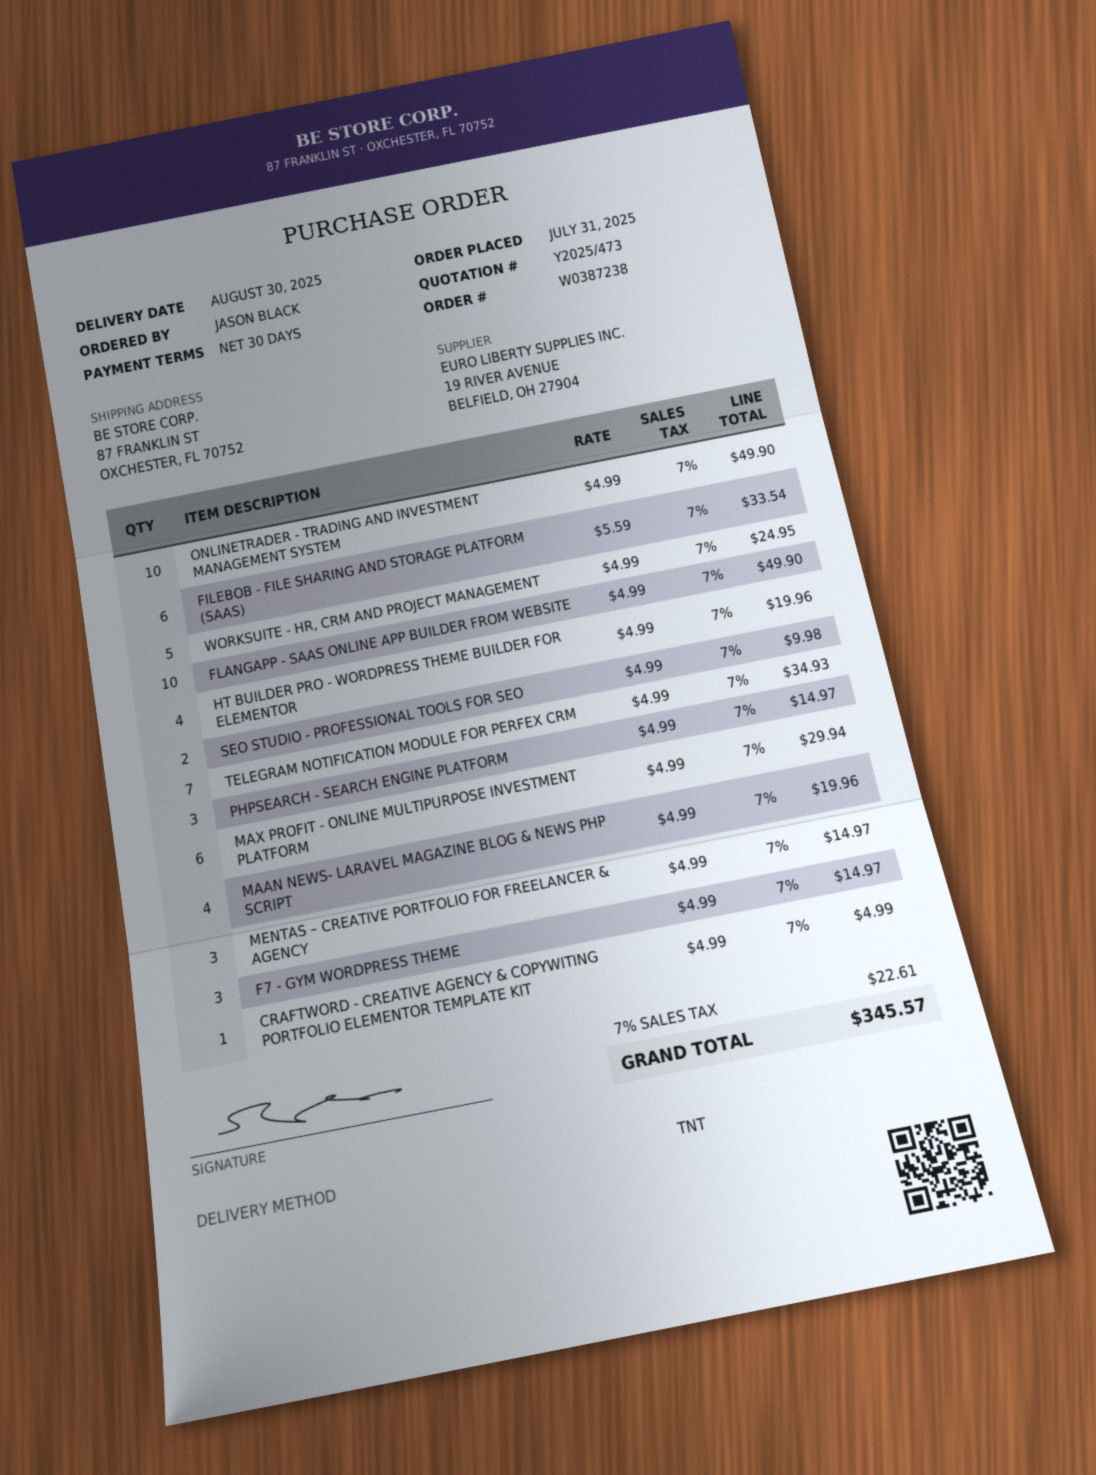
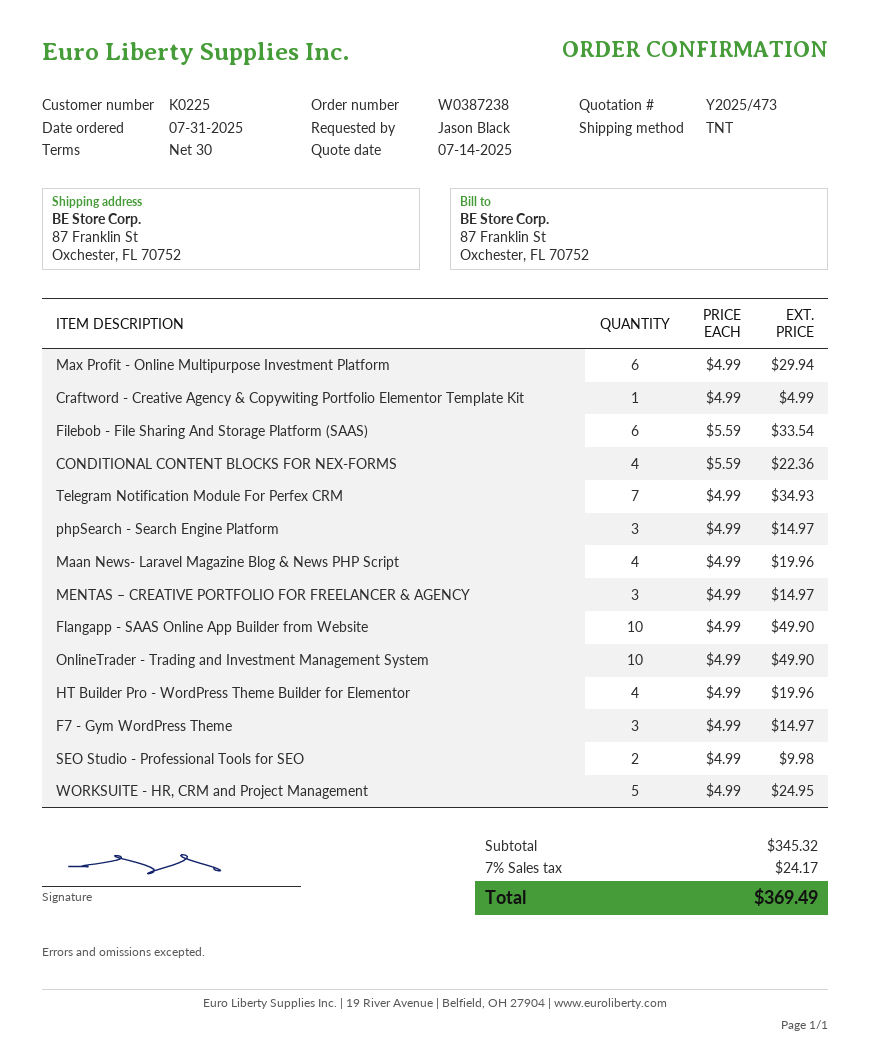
CONDITIONAL CONTENT BLOCKS FOR NEX-FORMS: none -> 4 x 5.59 = 22.36
tax: 7% = 22.61 -> 7% = 24.17
total: 345.57 -> 369.49

